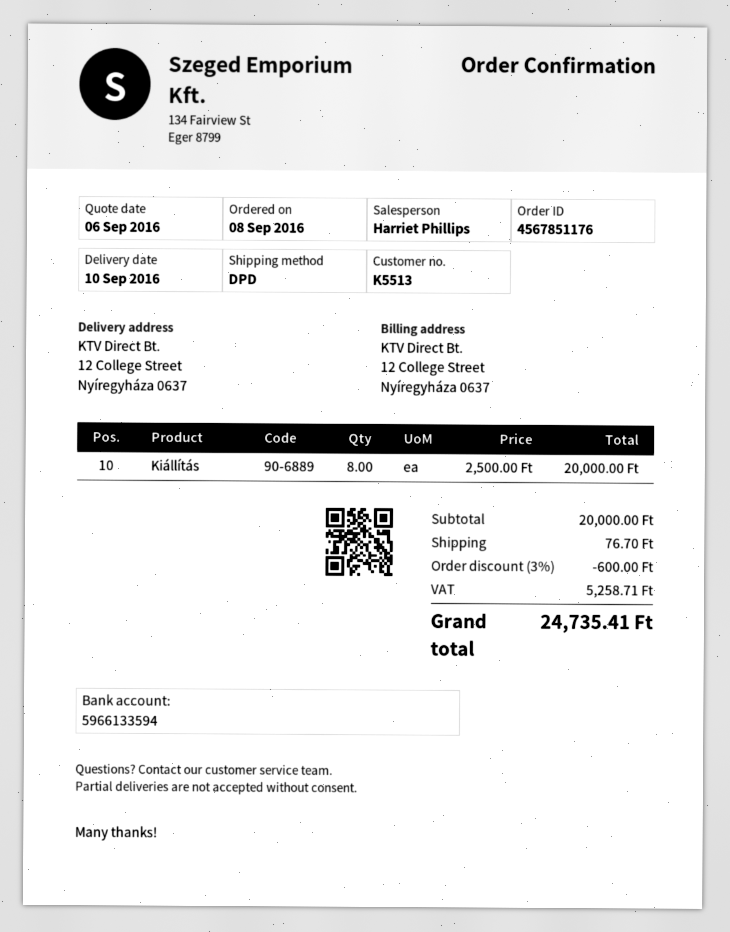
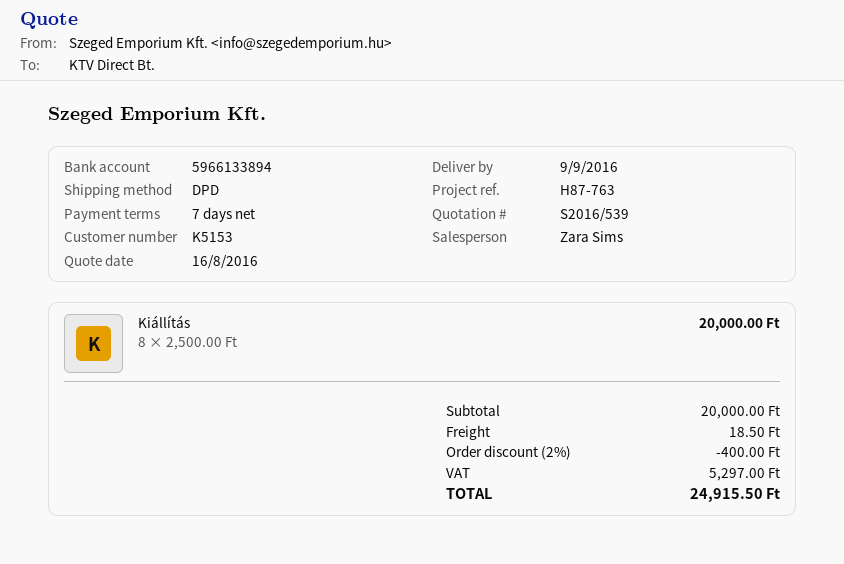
quote date: 2016-09-06 -> 2016-08-16
delivery date: 2016-09-10 -> 2016-09-09
customer number: K5513 -> K5153
sales rep: Harriet Phillips -> Zara Sims
bank account: 5966133594 -> 5966133894
discount: 3% = 600.00 -> 2% = 400.00
shipping: 76.70 -> 18.50
tax: 5258.71 -> 5297.00
total: 24735.41 -> 24915.50

